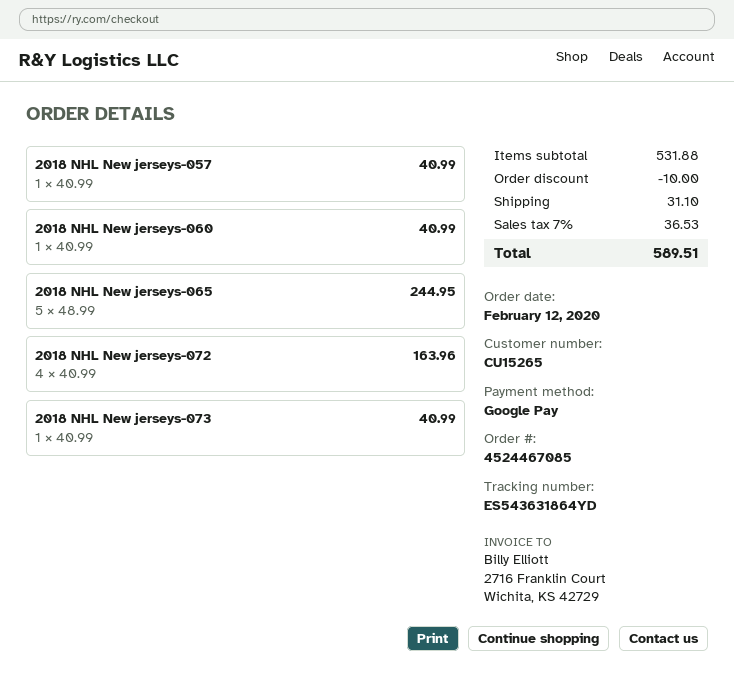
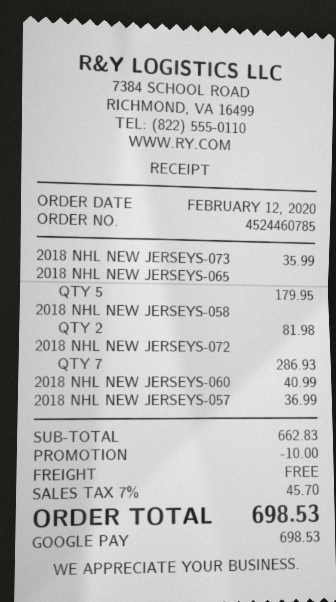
order number: 4524467085 -> 4524460785
2018 NHL New jerseys-057: 1 for 40.99 -> 1 for 36.99
2018 NHL New jerseys-065: 5 for 244.95 -> 5 for 179.95
2018 NHL New jerseys-072: 4 for 163.96 -> 7 for 286.93
2018 NHL New jerseys-073: 1 for 40.99 -> 1 for 35.99
2018 NHL NEW JERSEYS-058: none -> 2 for 81.98
subtotal: 531.88 -> 662.83
shipping: 31.10 -> 0.00
tax: 7% = 36.53 -> 7% = 45.70
total: 589.51 -> 698.53

